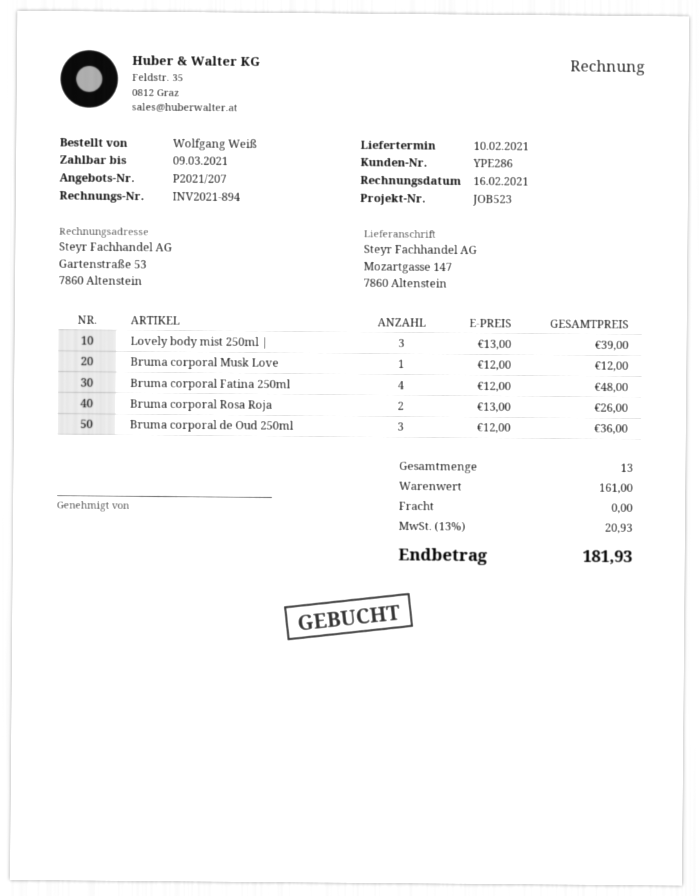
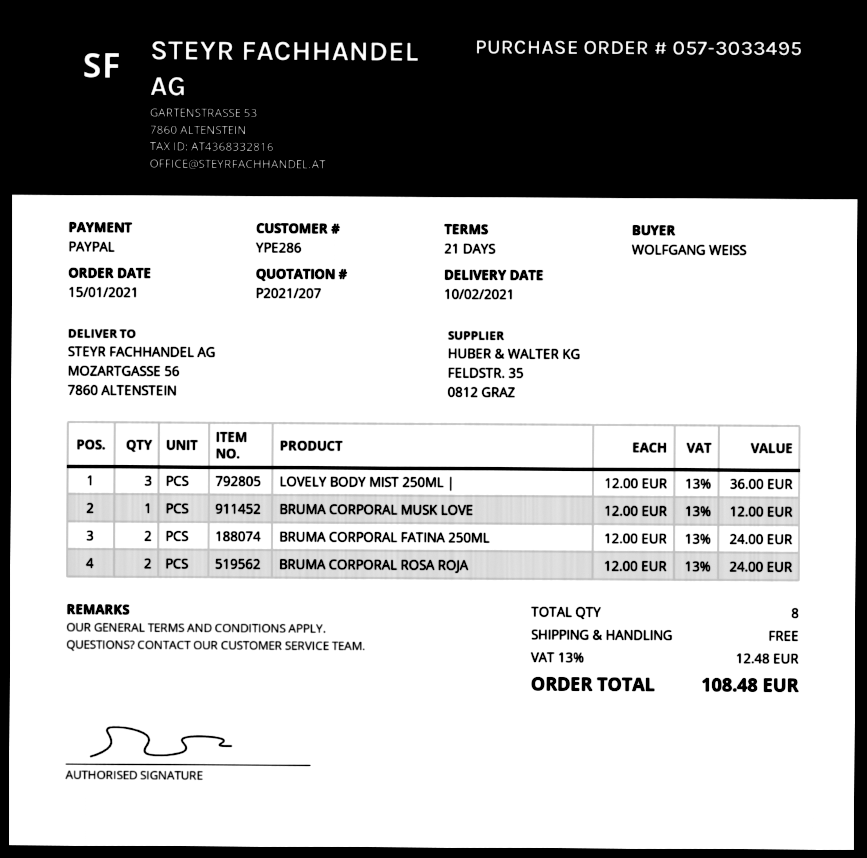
ship to: Mozartgasse 147, 7860 Altenstein -> MOZARTGASSE 56, 7860 ALTENSTEIN
Lovely body mist 250ml |: 3 x 13.00 = 39.00 -> 3 x 12.00 = 36.00
Bruma corporal Fatina 250ml: 4 x 12.00 = 48.00 -> 2 x 12.00 = 24.00
Bruma corporal Rosa Roja: 2 x 13.00 = 26.00 -> 2 x 12.00 = 24.00
Bruma corporal de Oud 250ml: 3 x 12.00 = 36.00 -> none
total quantity: 13 -> 8
tax: 13% = 20.93 -> 13% = 12.48
total: 181.93 -> 108.48

